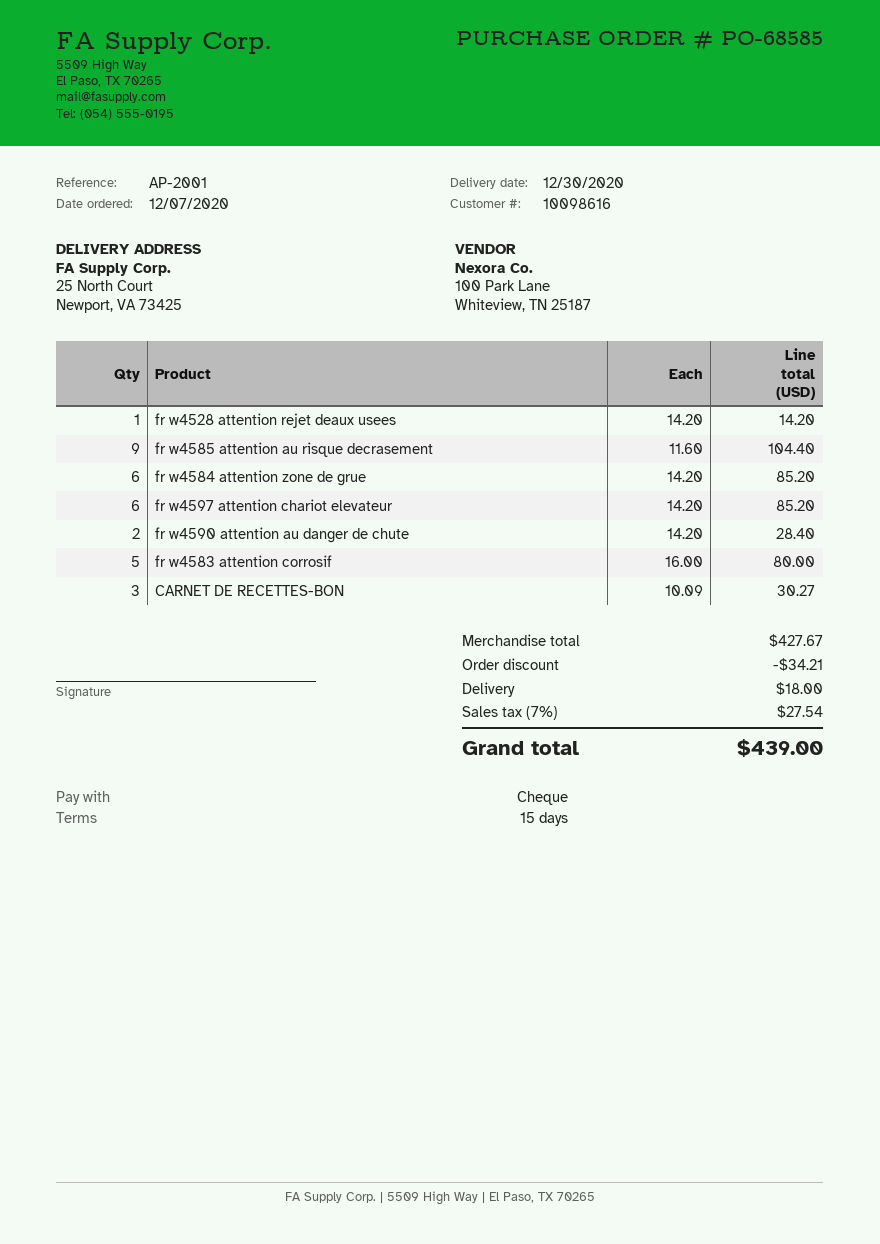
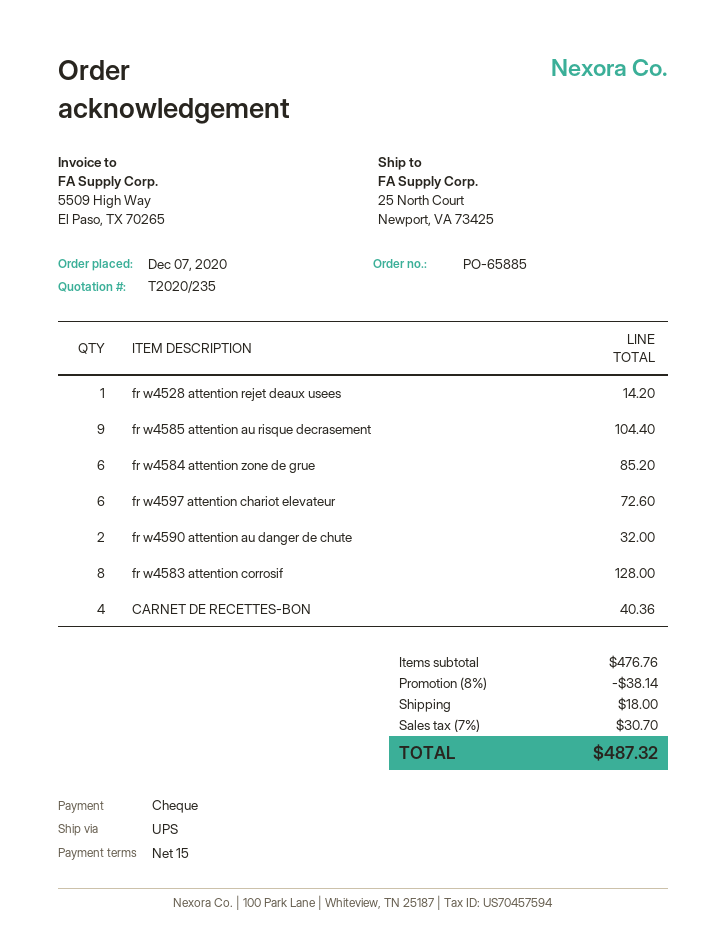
order number: PO-68585 -> PO-65885
fr w4597 attention chariot elevateur: 6 for 85.20 -> 6 for 72.60
fr w4590 attention au danger de chute: 2 for 28.40 -> 2 for 32.00
fr w4583 attention corrosif: 5 for 80.00 -> 8 for 128.00
CARNET DE RECETTES-BON: 3 for 30.27 -> 4 for 40.36
subtotal: 427.67 -> 476.76
discount: 34.21 -> 38.14
tax: 7% = 27.54 -> 7% = 30.70
total: 439.00 -> 487.32

